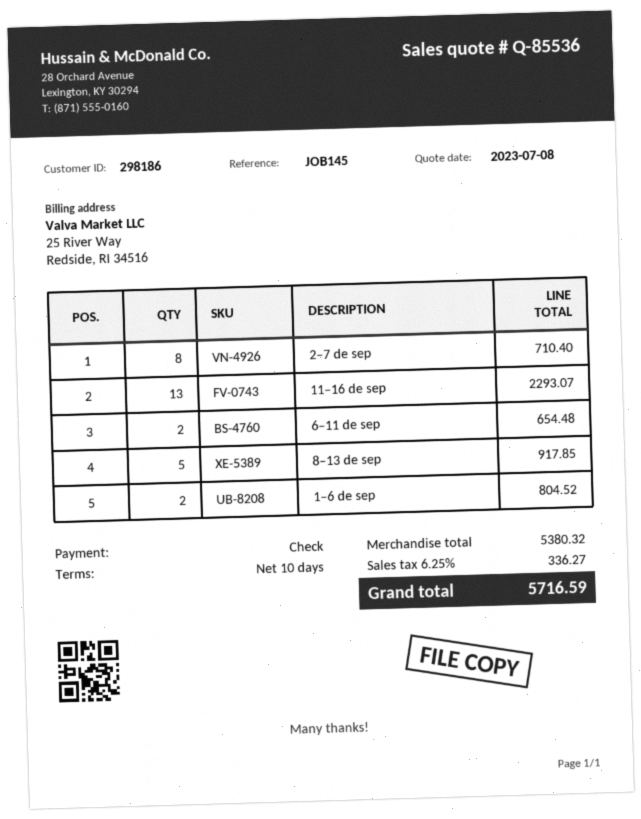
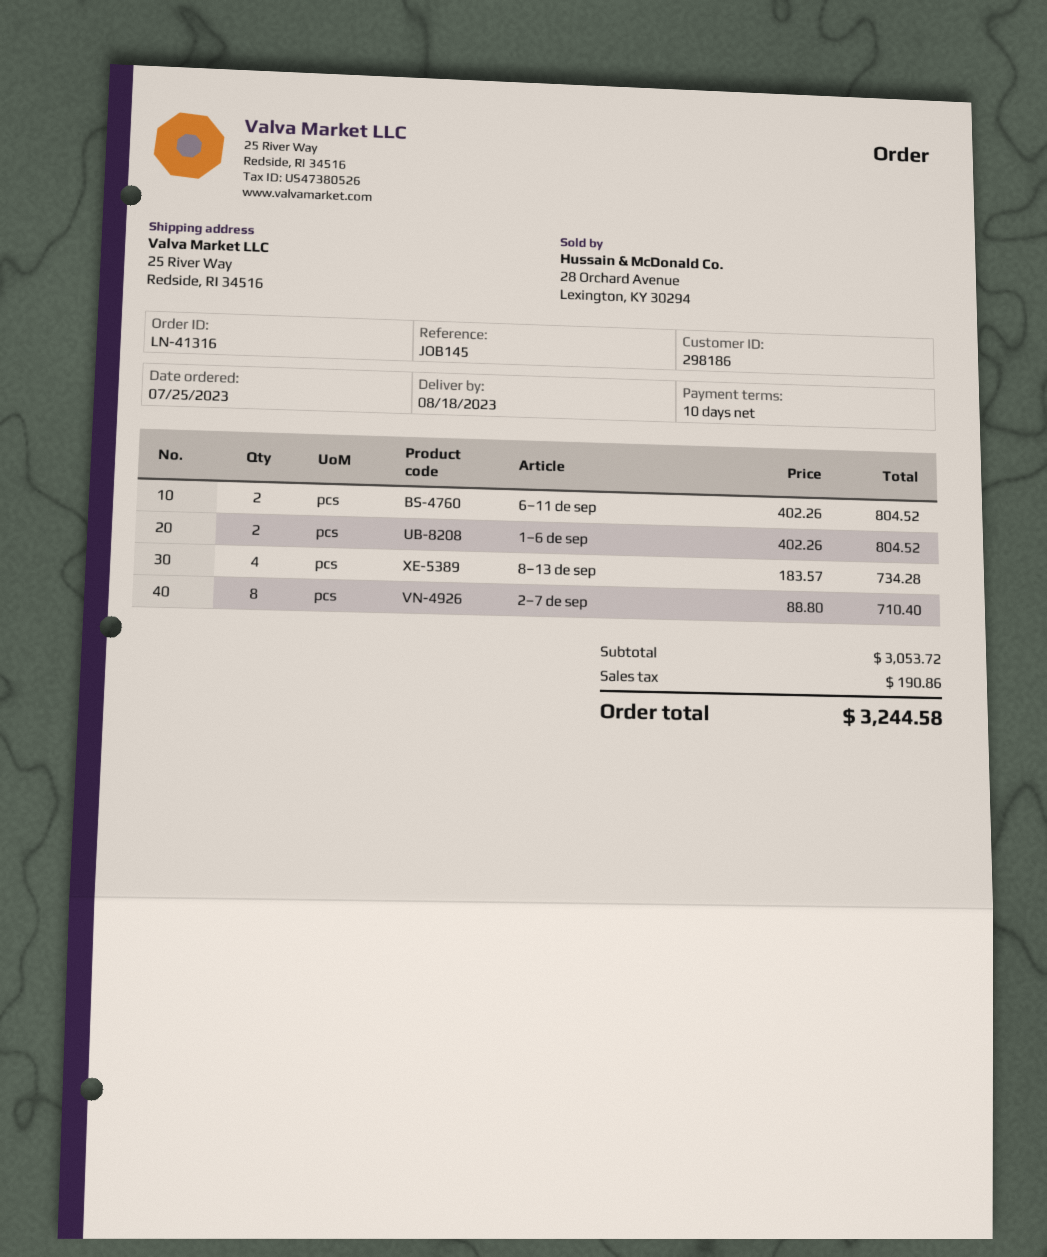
11–16 de sep: 13 for 2293.07 -> none
6–11 de sep: 2 for 654.48 -> 2 for 804.52
8–13 de sep: 5 for 917.85 -> 4 for 734.28
subtotal: 5380.32 -> 3053.72
tax: 336.27 -> 190.86
total: 5716.59 -> 3244.58

